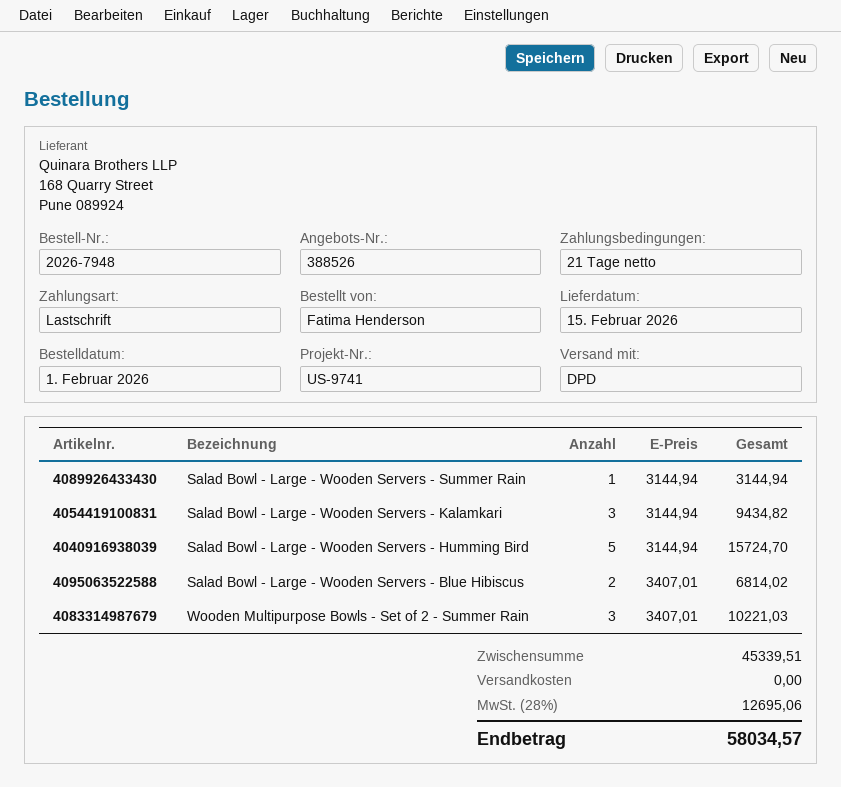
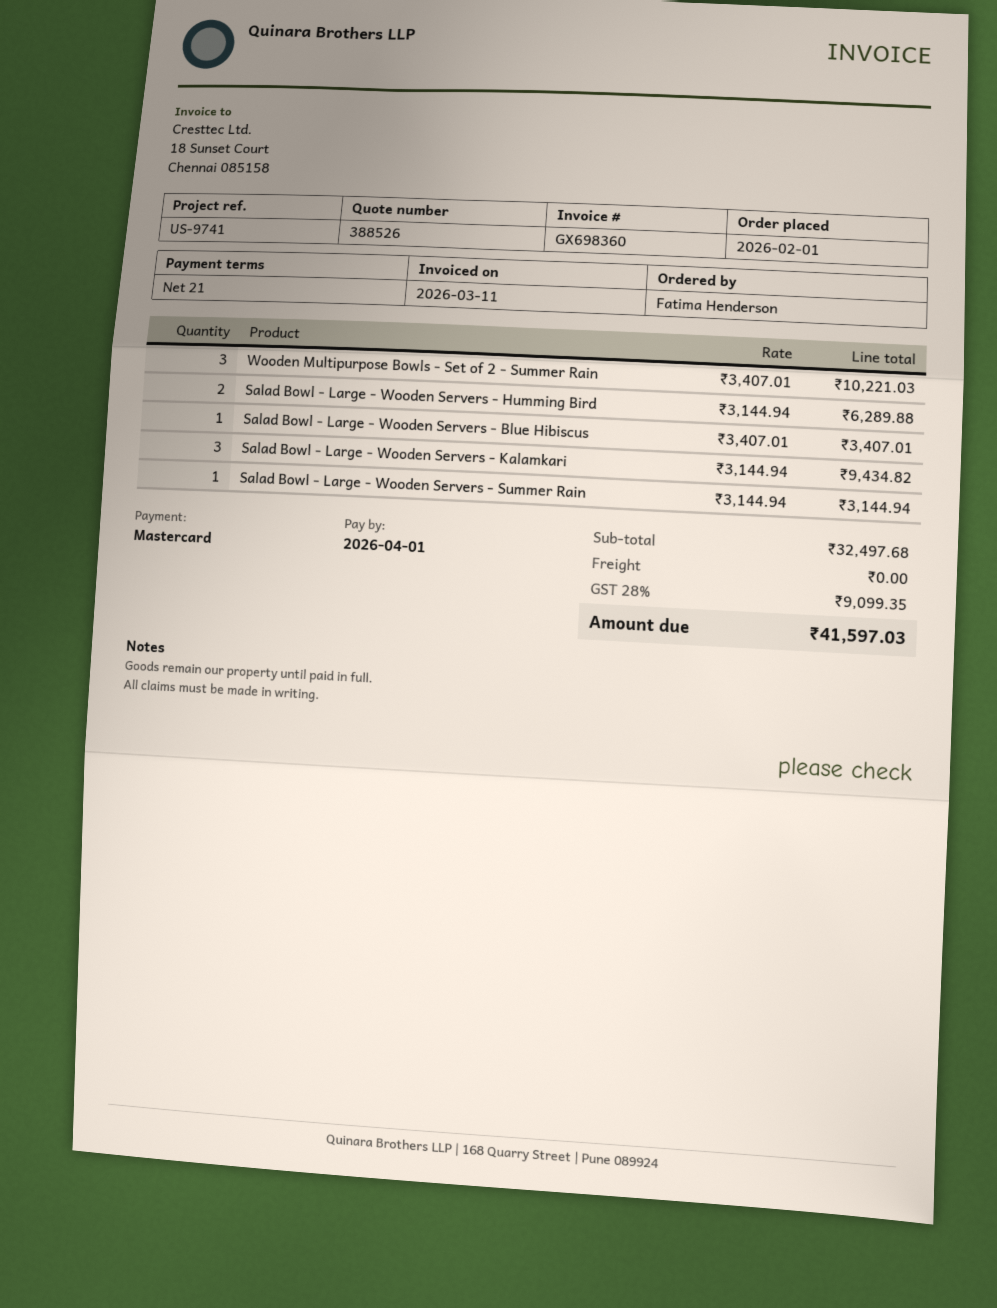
payment method: direct debit -> Mastercard
Salad Bowl - Large - Wooden Servers - Humming Bird: 5 x 3144.94 = 15724.70 -> 2 x 3144.94 = 6289.88
Salad Bowl - Large - Wooden Servers - Blue Hibiscus: 2 x 3407.01 = 6814.02 -> 1 x 3407.01 = 3407.01
subtotal: 45339.51 -> 32497.68
tax: 28% = 12695.06 -> 28% = 9099.35
total: 58034.57 -> 41597.03

